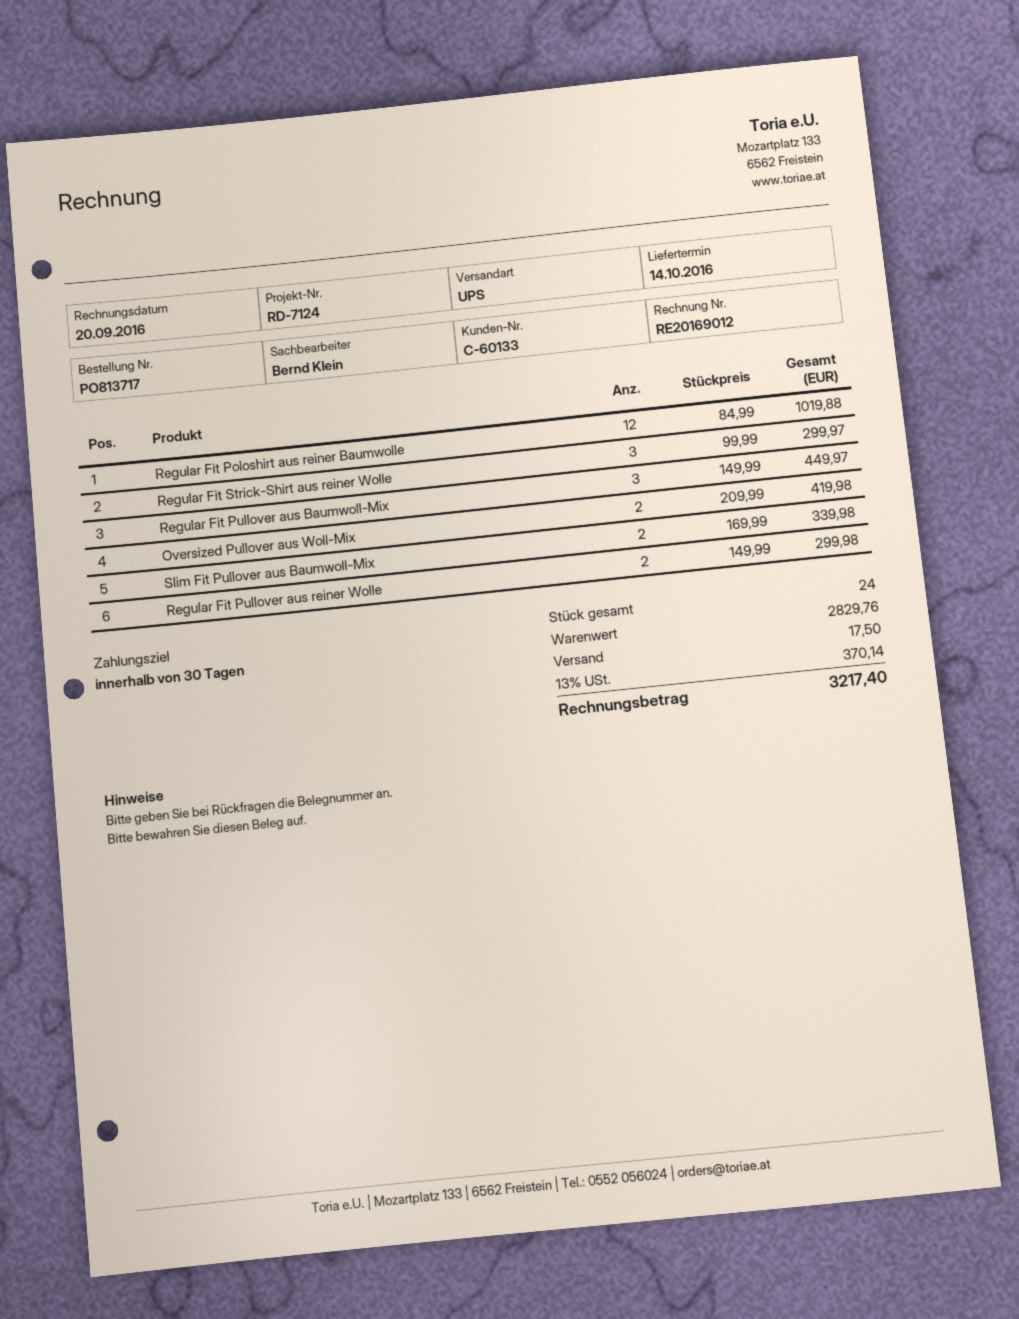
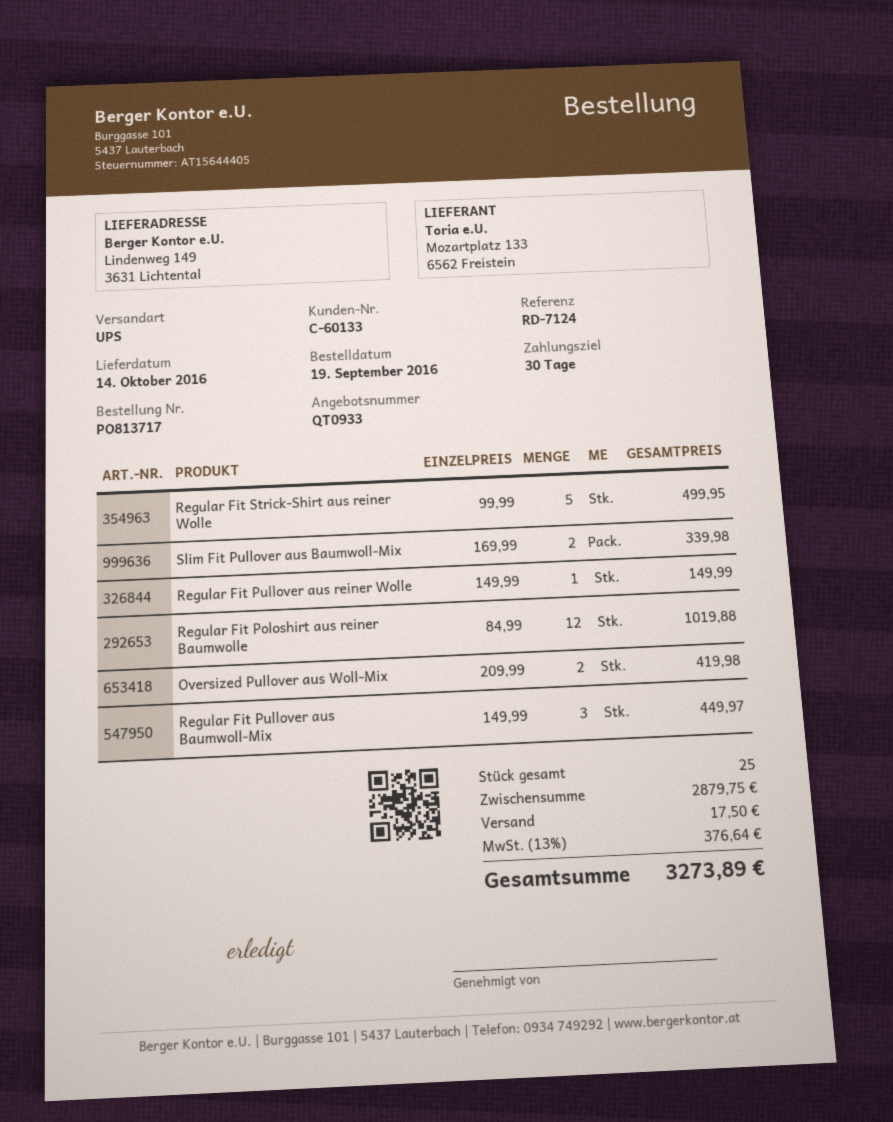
Regular Fit Strick-Shirt aus reiner Wolle: 3 x 99.99 = 299.97 -> 5 x 99.99 = 499.95
Regular Fit Pullover aus reiner Wolle: 2 x 149.99 = 299.98 -> 1 x 149.99 = 149.99
total quantity: 24 -> 25
subtotal: 2829.76 -> 2879.75
tax: 13% = 370.14 -> 13% = 376.64
total: 3217.40 -> 3273.89

